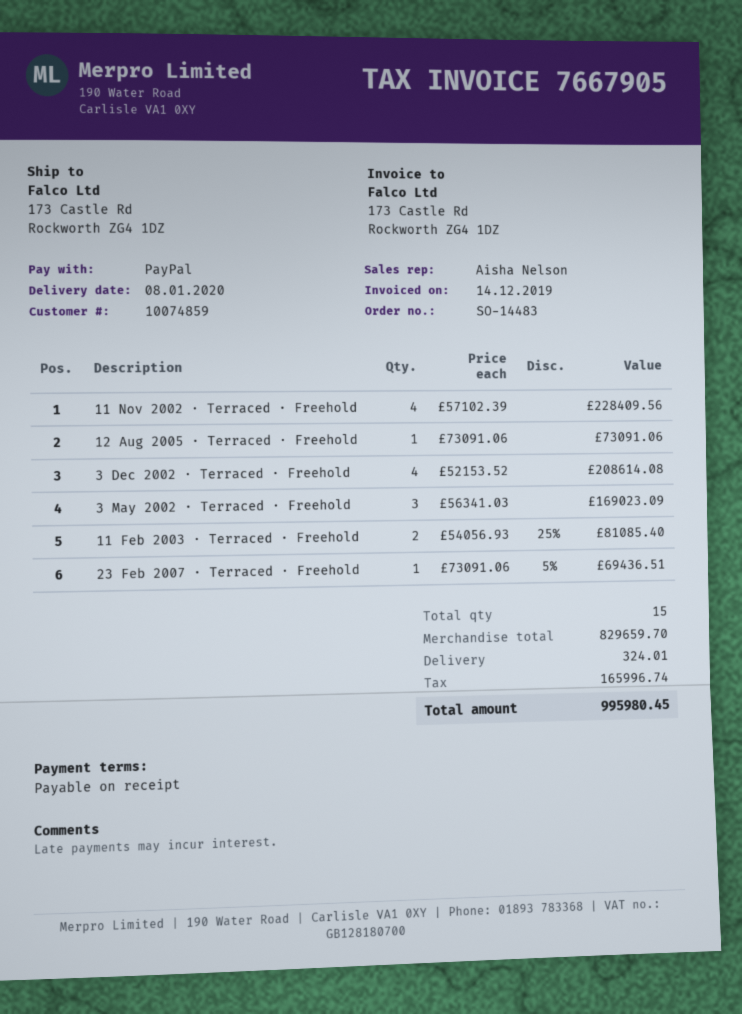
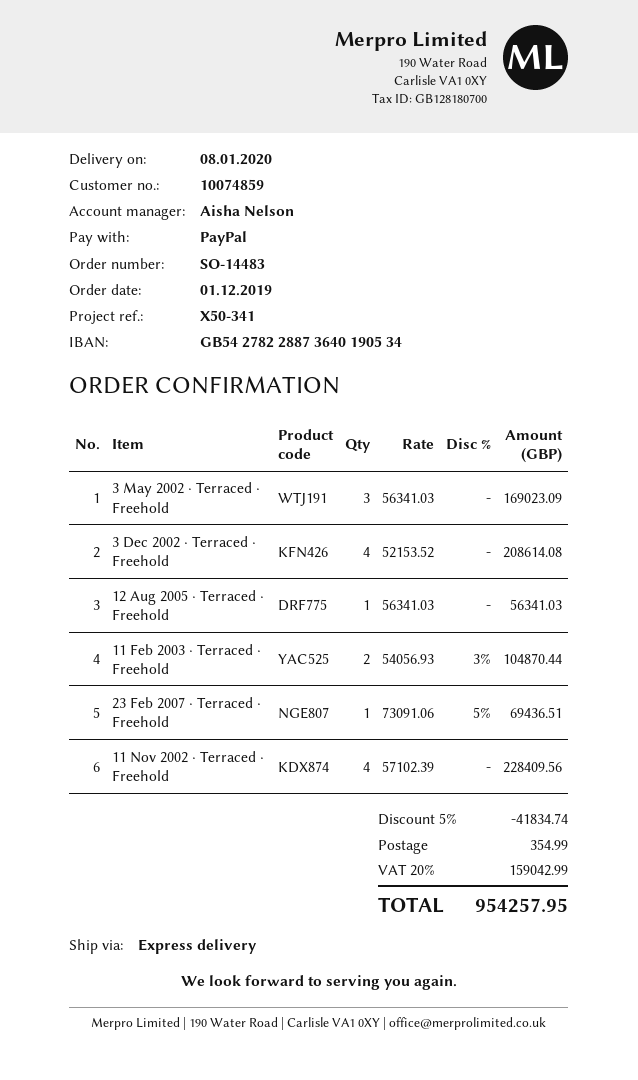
12 Aug 2005 · Terraced · Freehold: 1 x 73091.06 = 73091.06 -> 1 x 56341.03 = 56341.03
11 Feb 2003 · Terraced · Freehold: 2 x 54056.93 - 25% = 81085.40 -> 2 x 54056.93 - 3% = 104870.44
discount: none -> 5% = 41834.74
shipping: 324.01 -> 354.99
tax: 165996.74 -> 159042.99
total: 995980.45 -> 954257.95

